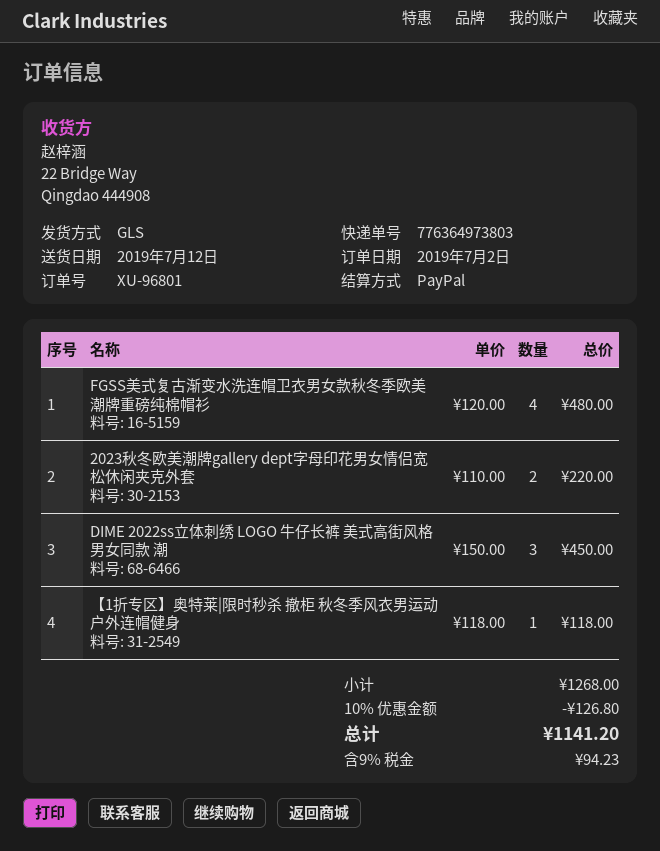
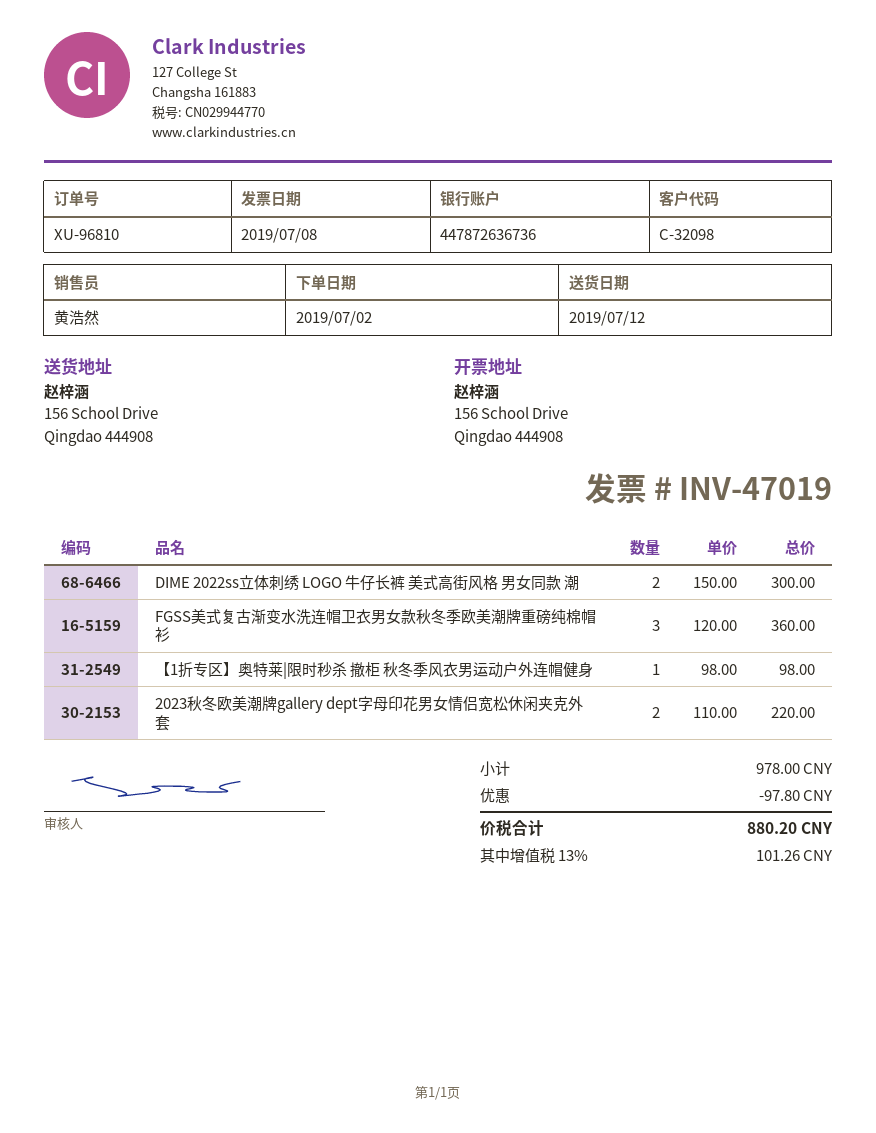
order number: XU-96801 -> XU-96810
ship to: 22 Bridge Way, Qingdao 444908 -> 156 School Drive, Qingdao 444908
FGSS美式复古渐变水洗连帽卫衣男女款秋冬季欧美潮牌重磅纯棉帽衫: 4 x 120.00 = 480.00 -> 3 x 120.00 = 360.00
DIME 2022ss立体刺绣 LOGO 牛仔长裤 美式高街风格 男女同款 潮: 3 x 150.00 = 450.00 -> 2 x 150.00 = 300.00
【1折专区】奥特莱|限时秒杀 撤柜 秋冬季风衣男运动户外连帽健身: 1 x 118.00 = 118.00 -> 1 x 98.00 = 98.00
subtotal: 1268.00 -> 978.00
discount: 126.80 -> 97.80
tax: 9% = 94.23 -> 13% = 101.26
total: 1141.20 -> 880.20

